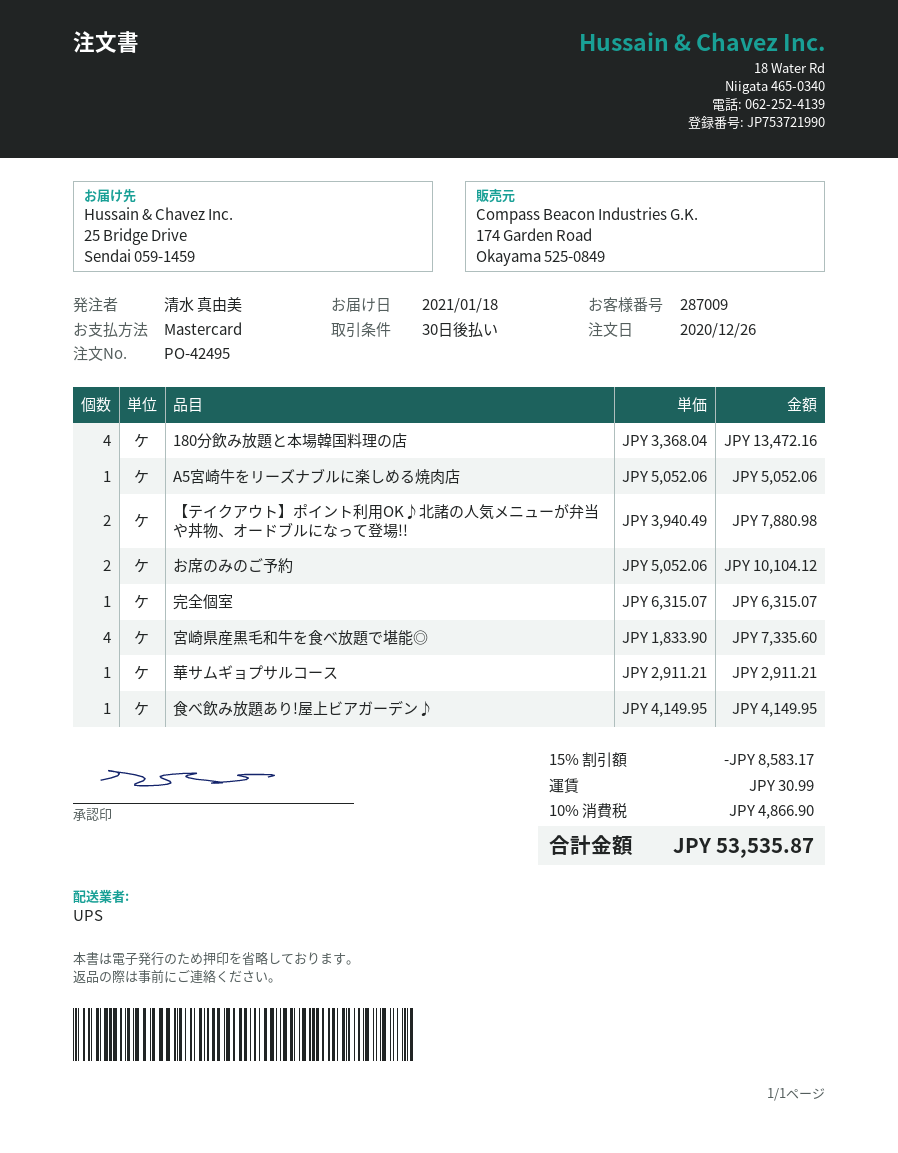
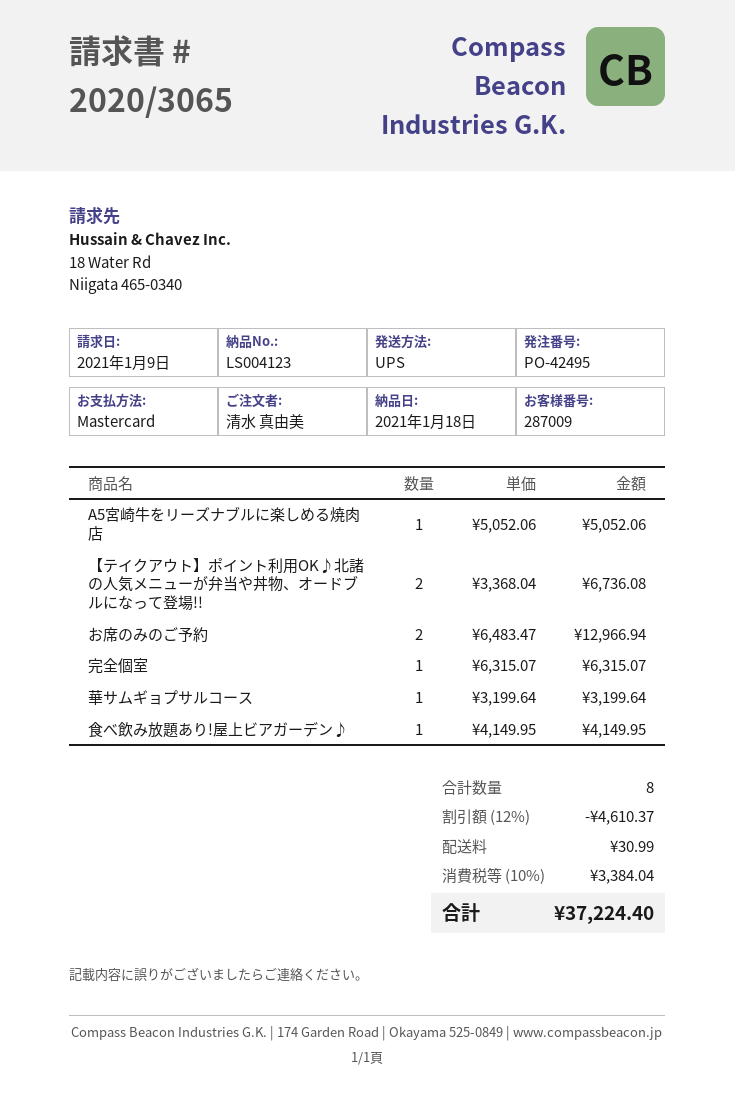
180分飲み放題と本場韓国料理の店: 4 x 3368.04 = 13472.16 -> none
【テイクアウト】ポイント利用OK♪北諸の人気メニューが弁当や丼物、オードブルになって登場!!: 2 x 3940.49 = 7880.98 -> 2 x 3368.04 = 6736.08
お席のみのご予約: 2 x 5052.06 = 10104.12 -> 2 x 6483.47 = 12966.94
宮崎県産黒毛和牛を食べ放題で堪能◎: 4 x 1833.90 = 7335.60 -> none
華サムギョプサルコース: 1 x 2911.21 = 2911.21 -> 1 x 3199.64 = 3199.64
discount: 15% = 8583.17 -> 12% = 4610.37
tax: 10% = 4866.90 -> 10% = 3384.04
total: 53535.87 -> 37224.40

